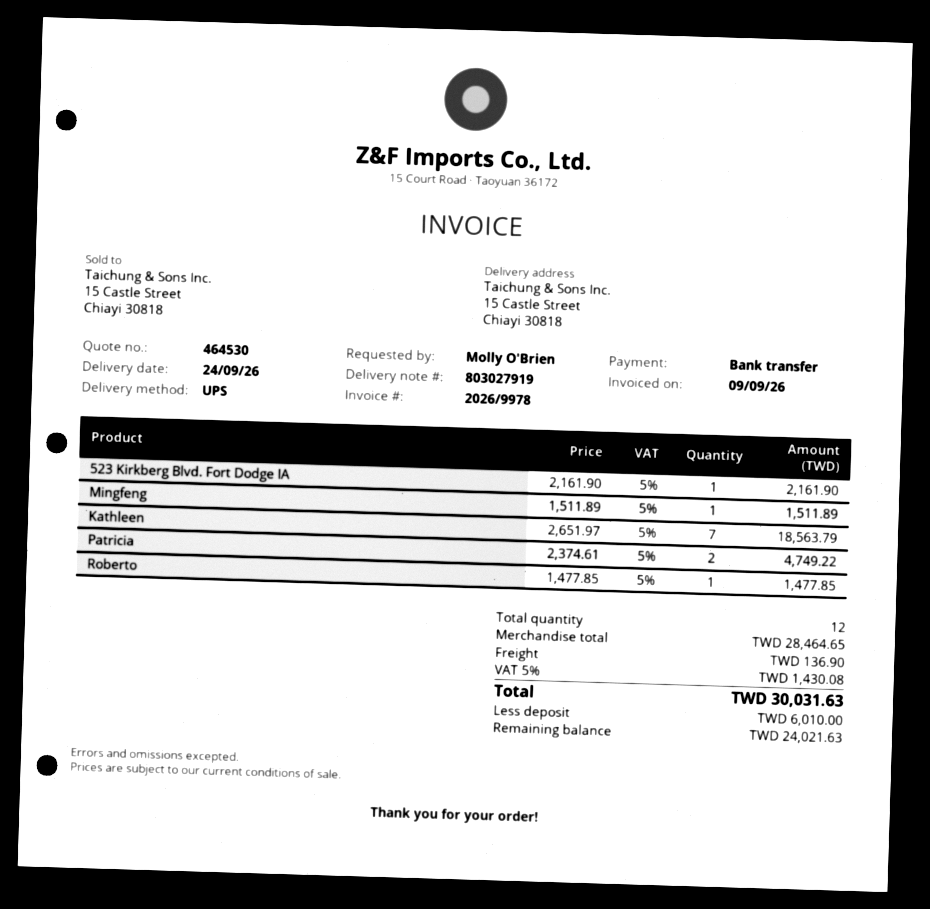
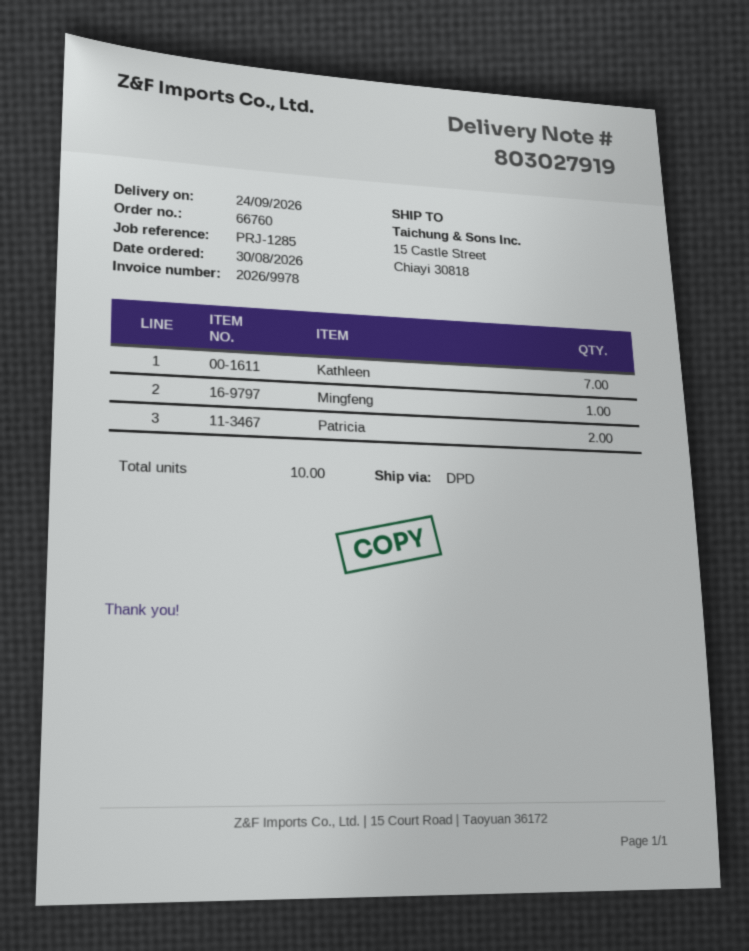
shipping method: UPS -> DPD
523 Kirkberg Blvd. Fort Dodge IA: 1 -> none
Roberto: 1 -> none
total quantity: 12 -> 10

